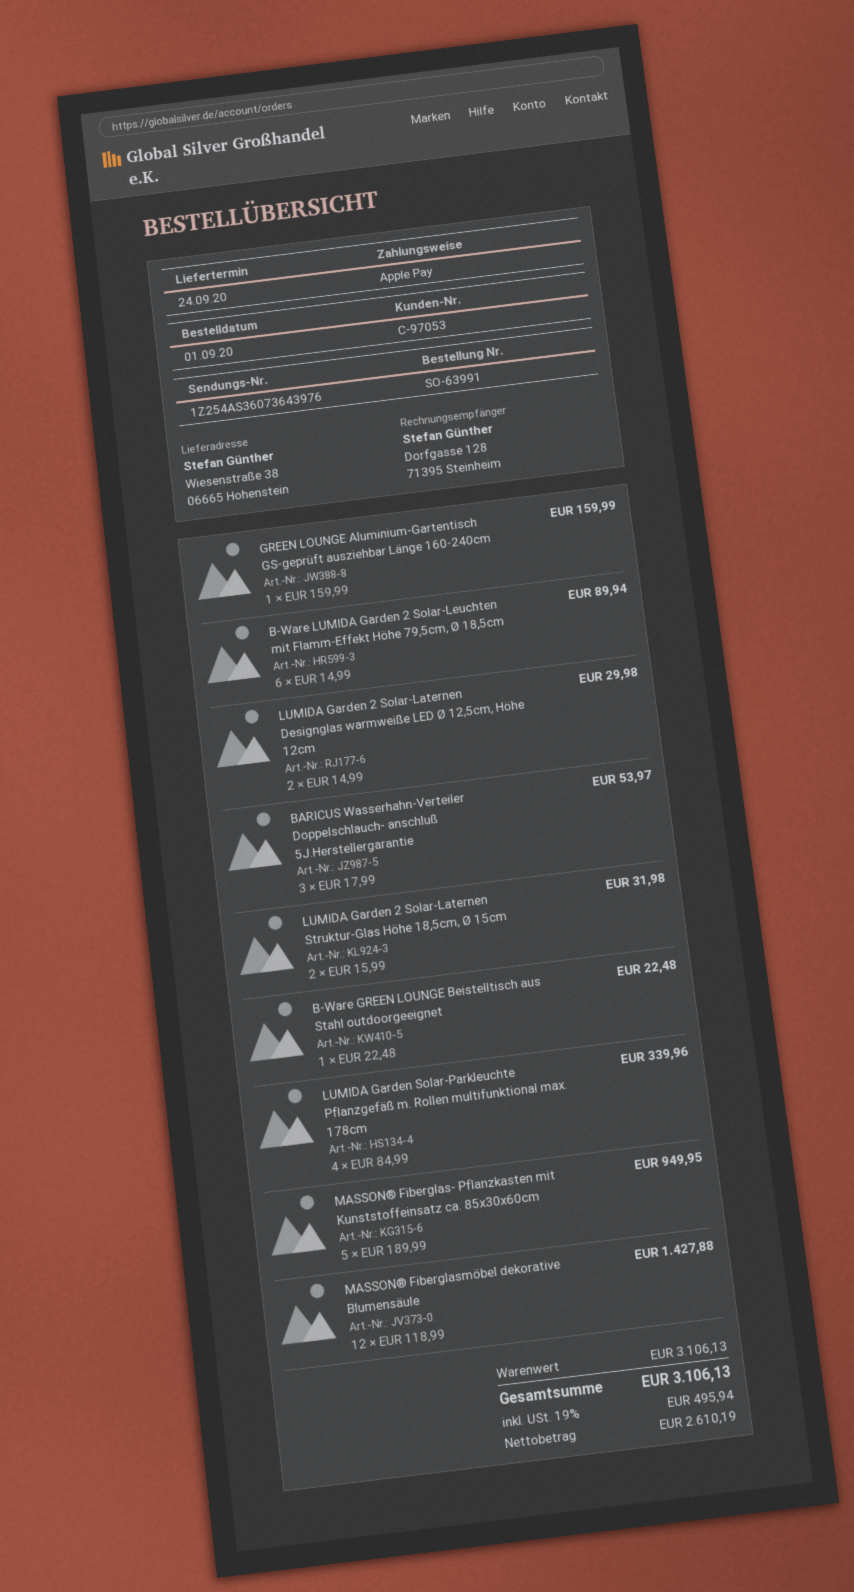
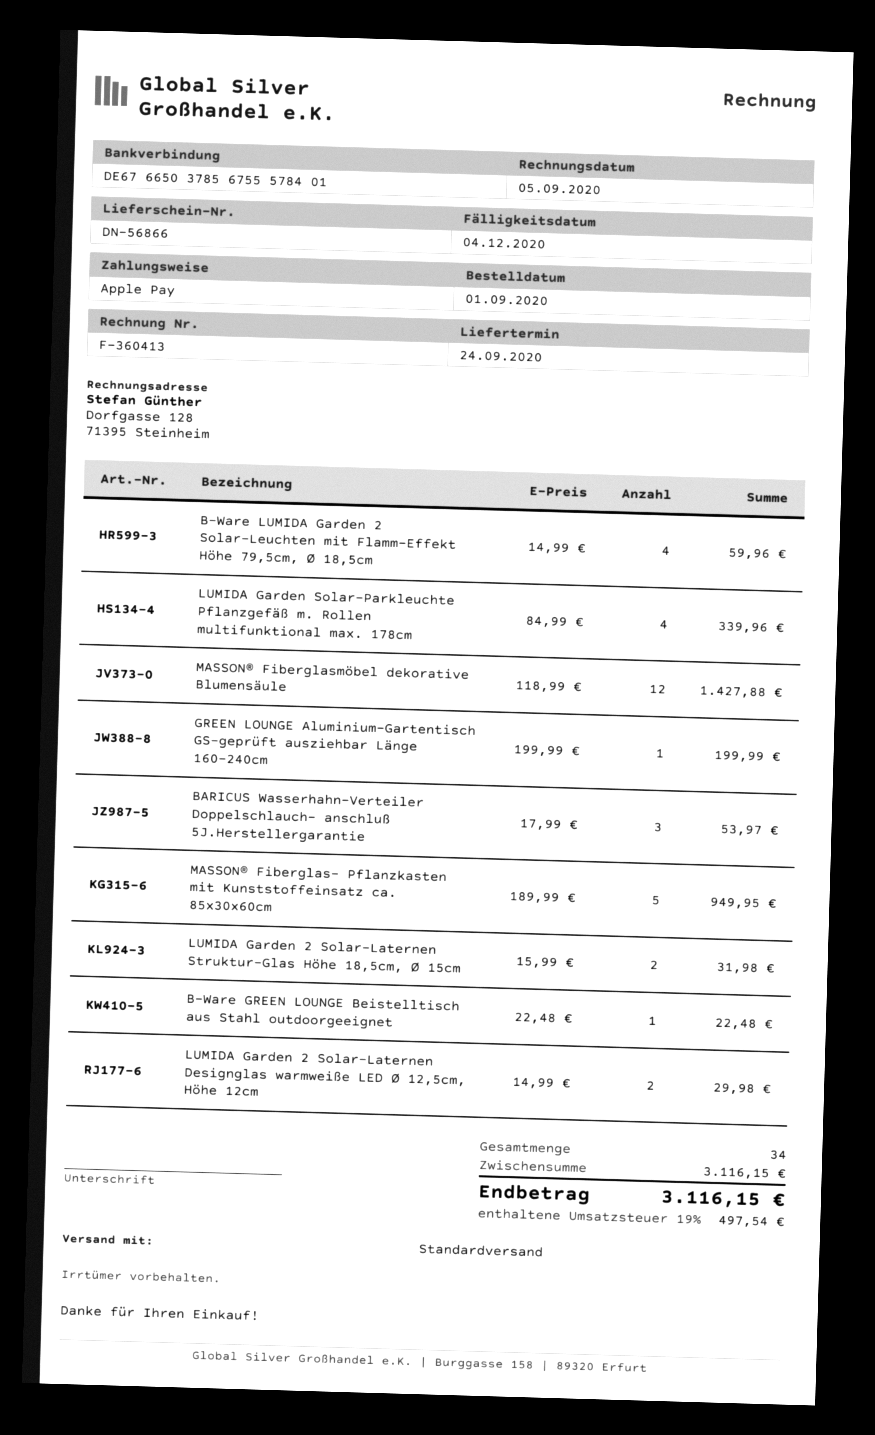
GREEN LOUNGE Aluminium-Gartentisch GS-geprüft ausziehbar Länge 160-240cm: 1 x 159.99 = 159.99 -> 1 x 199.99 = 199.99
B-Ware LUMIDA Garden 2 Solar-Leuchten mit Flamm-Effekt Höhe 79,5cm, Ø 18,5cm: 6 x 14.99 = 89.94 -> 4 x 14.99 = 59.96
subtotal: 3106.13 -> 3116.15
tax: 19% = 495.94 -> 19% = 497.54
total: 3106.13 -> 3116.15

